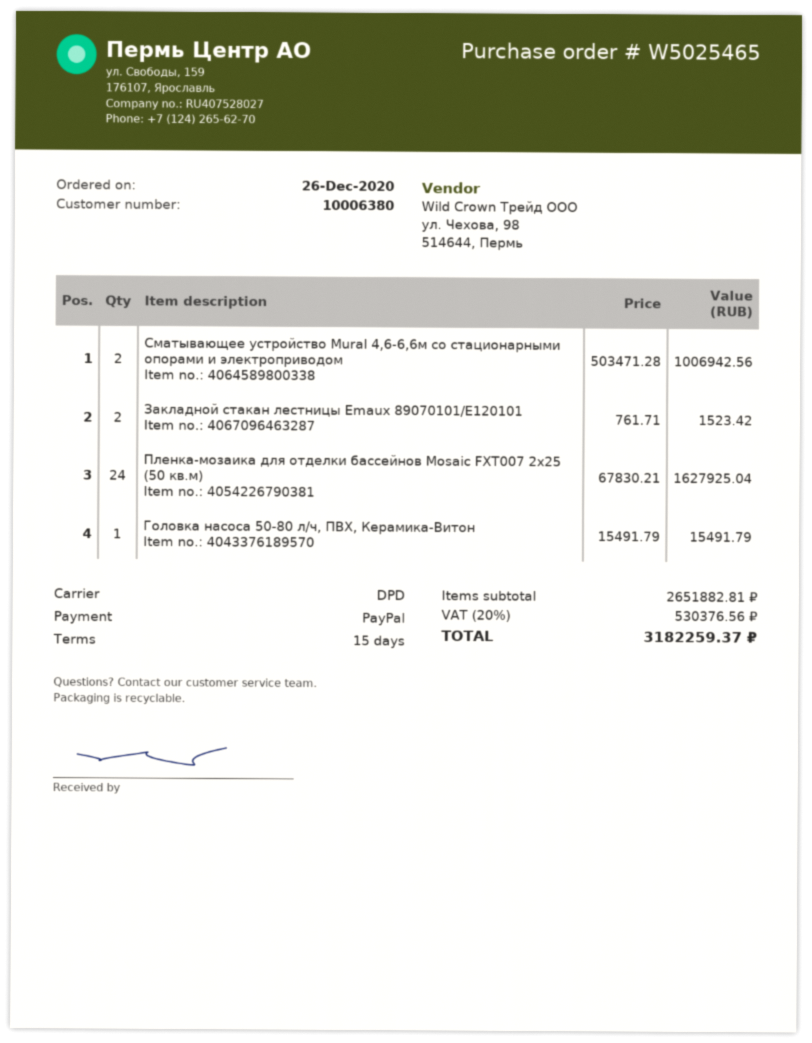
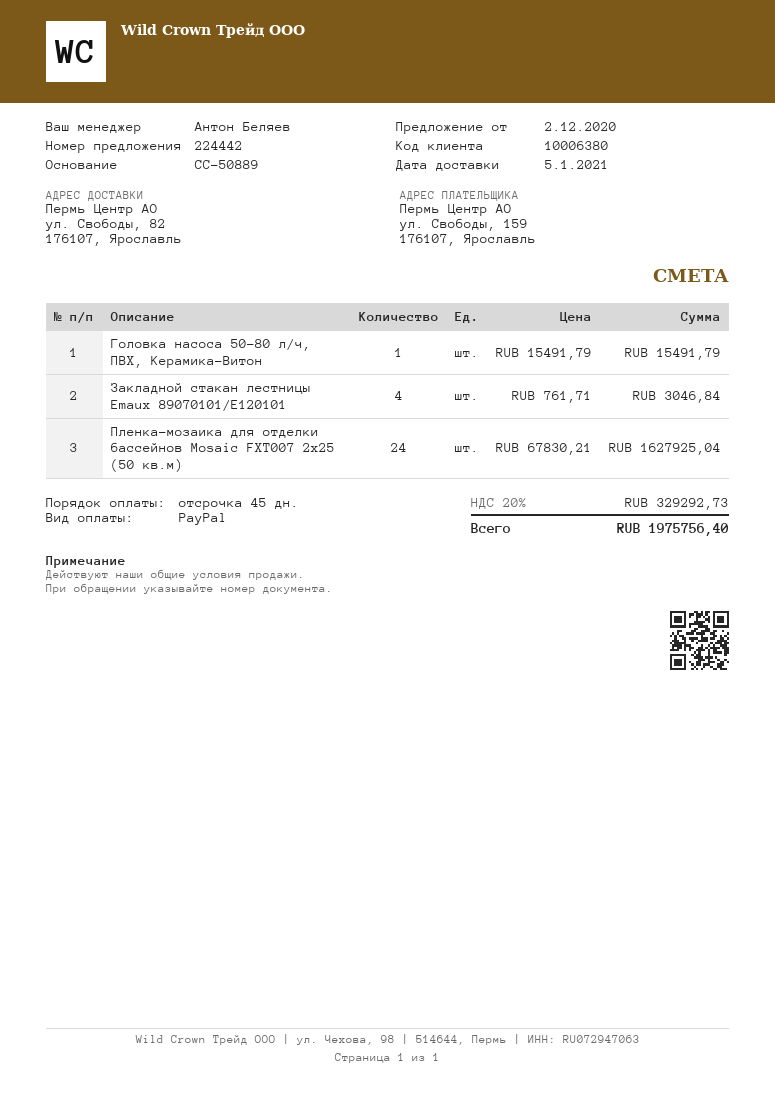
payment terms: 15 days -> 45 days
Сматывающее устройство Mural 4,6-6,6м со стационарными опорами и электроприводом: 2 x 503471.28 = 1006942.56 -> none
Закладной стакан лестницы Emaux 89070101/Е120101: 2 x 761.71 = 1523.42 -> 4 x 761.71 = 3046.84
tax: 20% = 530376.56 -> 20% = 329292.73
total: 3182259.37 -> 1975756.40

